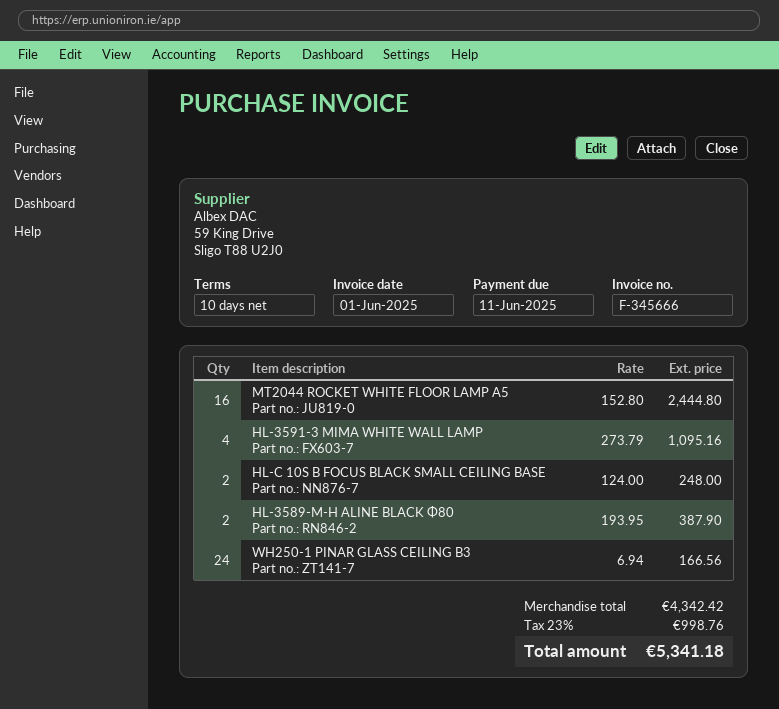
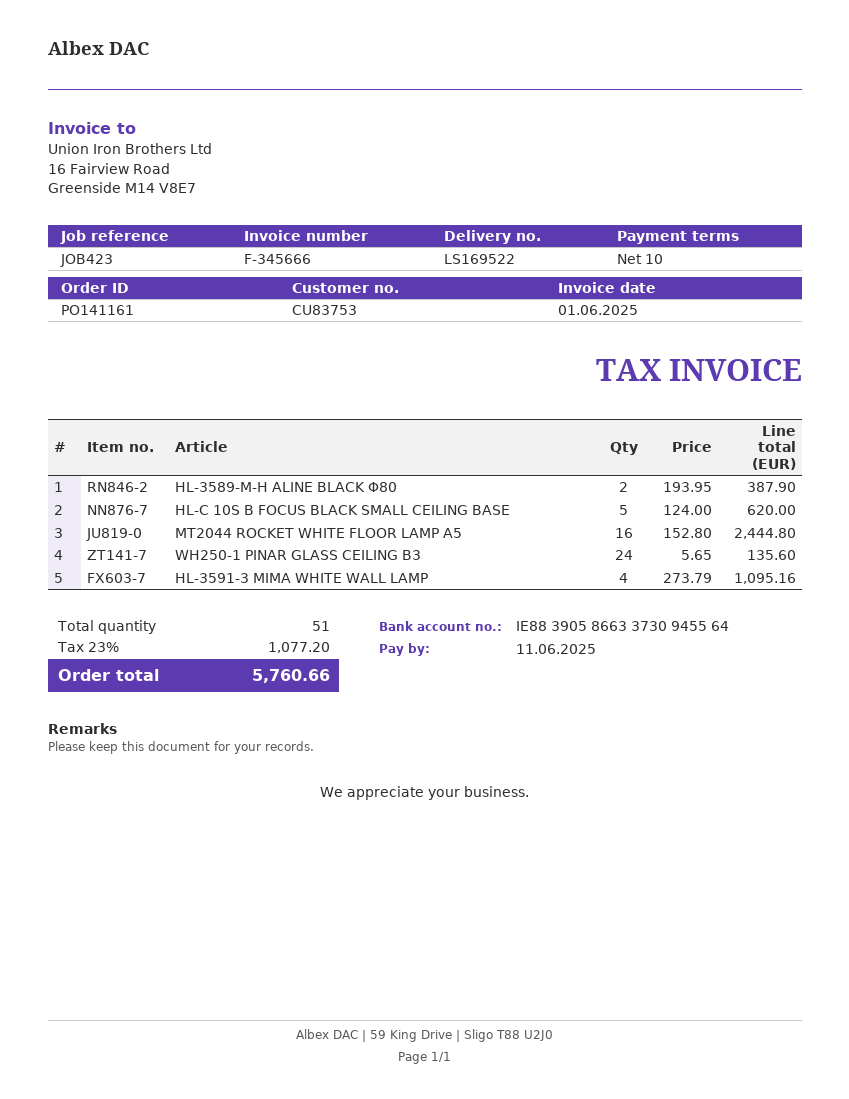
HL-C 10S B FOCUS BLACK SMALL CEILING BASE: 2 x 124.00 = 248.00 -> 5 x 124.00 = 620.00
WH250-1 PINAR GLASS CEILING B3: 24 x 6.94 = 166.56 -> 24 x 5.65 = 135.60
tax: 23% = 998.76 -> 23% = 1077.20
total: 5341.18 -> 5760.66

